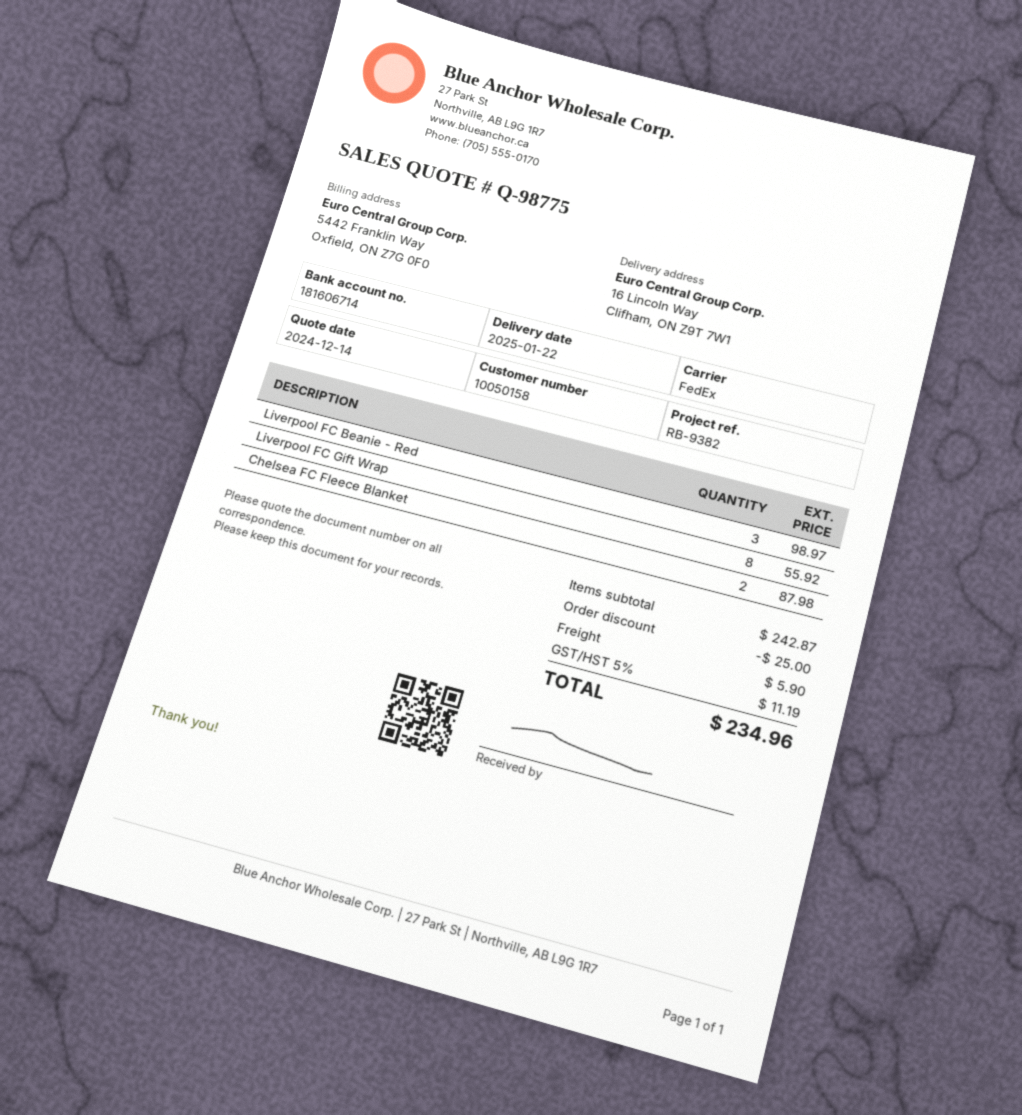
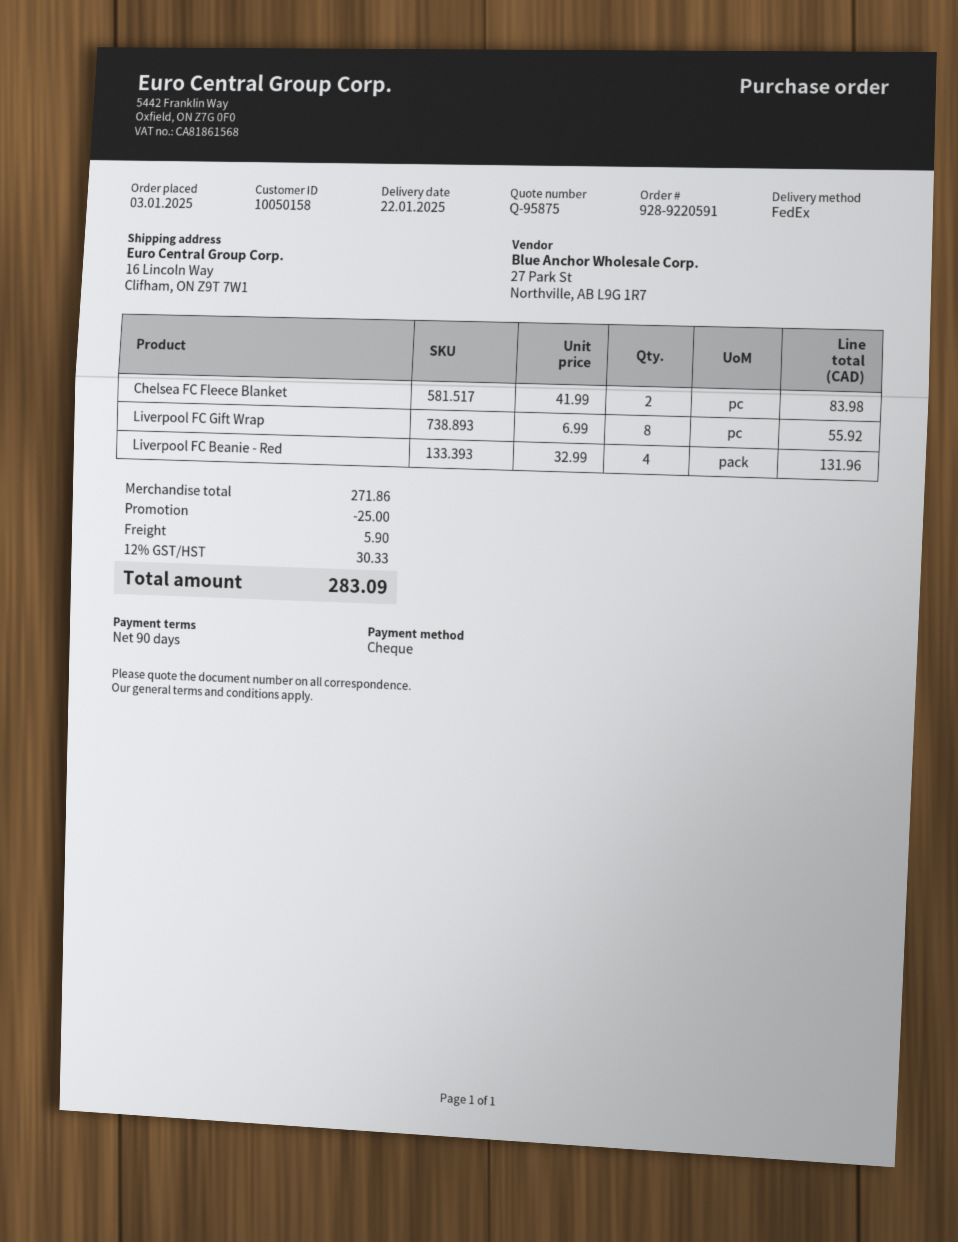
quote number: Q-98775 -> Q-95875
Liverpool FC Beanie - Red: 3 for 98.97 -> 4 for 131.96
Chelsea FC Fleece Blanket: 2 for 87.98 -> 2 for 83.98
subtotal: 242.87 -> 271.86
tax: 5% = 11.19 -> 12% = 30.33
total: 234.96 -> 283.09

